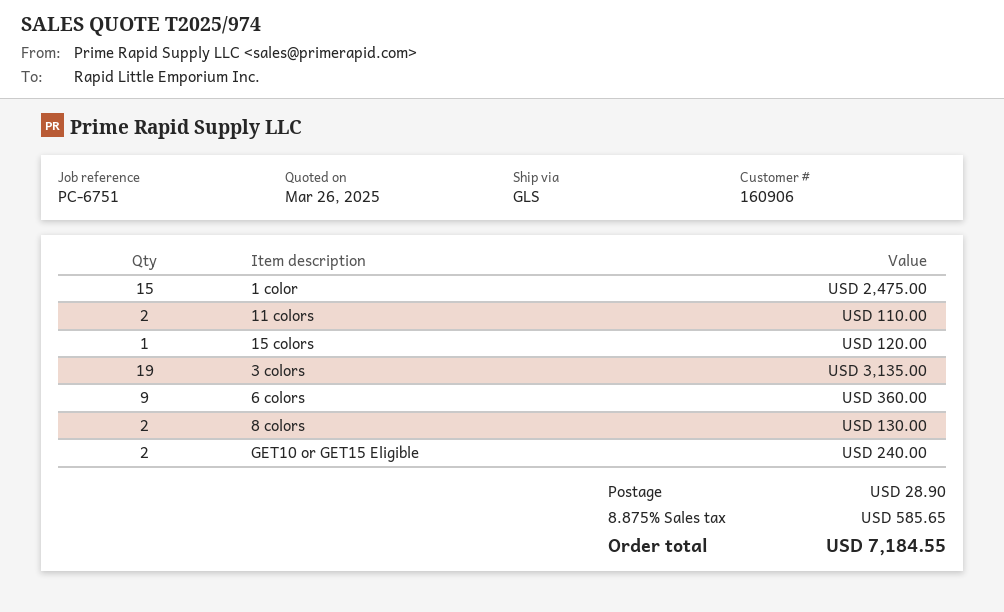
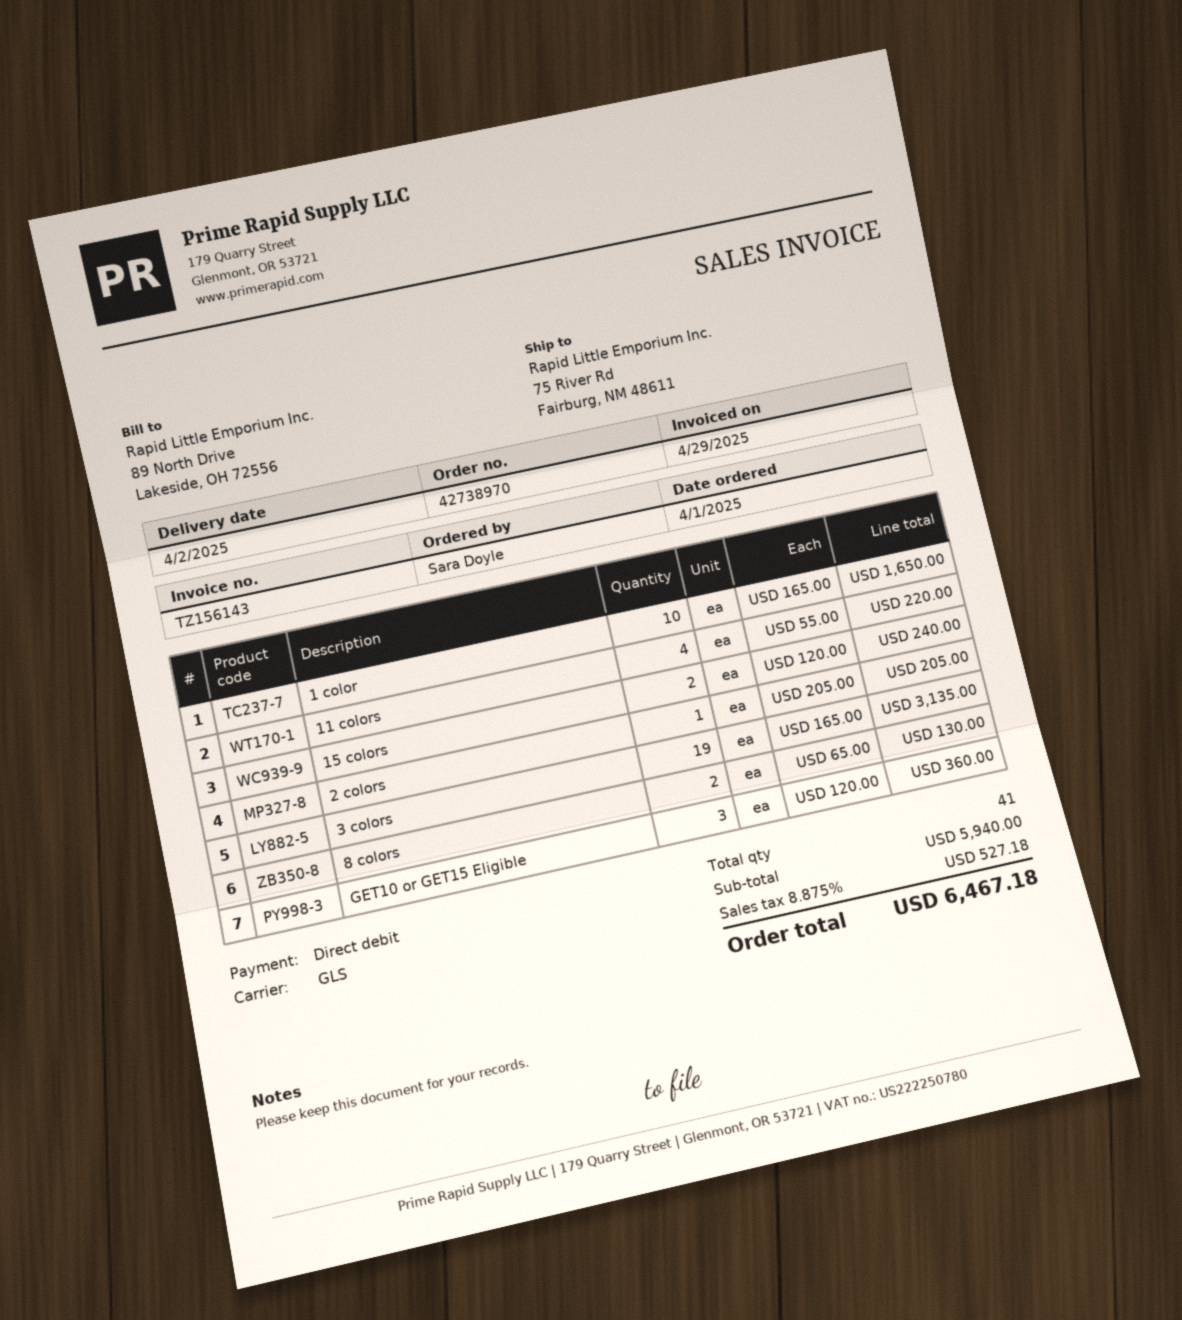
1 color: 15 for 2475.00 -> 10 for 1650.00
11 colors: 2 for 110.00 -> 4 for 220.00
15 colors: 1 for 120.00 -> 2 for 240.00
6 colors: 9 for 360.00 -> none
GET10 or GET15 Eligible: 2 for 240.00 -> 3 for 360.00
2 colors: none -> 1 for 205.00
shipping: 28.90 -> none
tax: 8.875% = 585.65 -> 8.875% = 527.18
total: 7184.55 -> 6467.18

